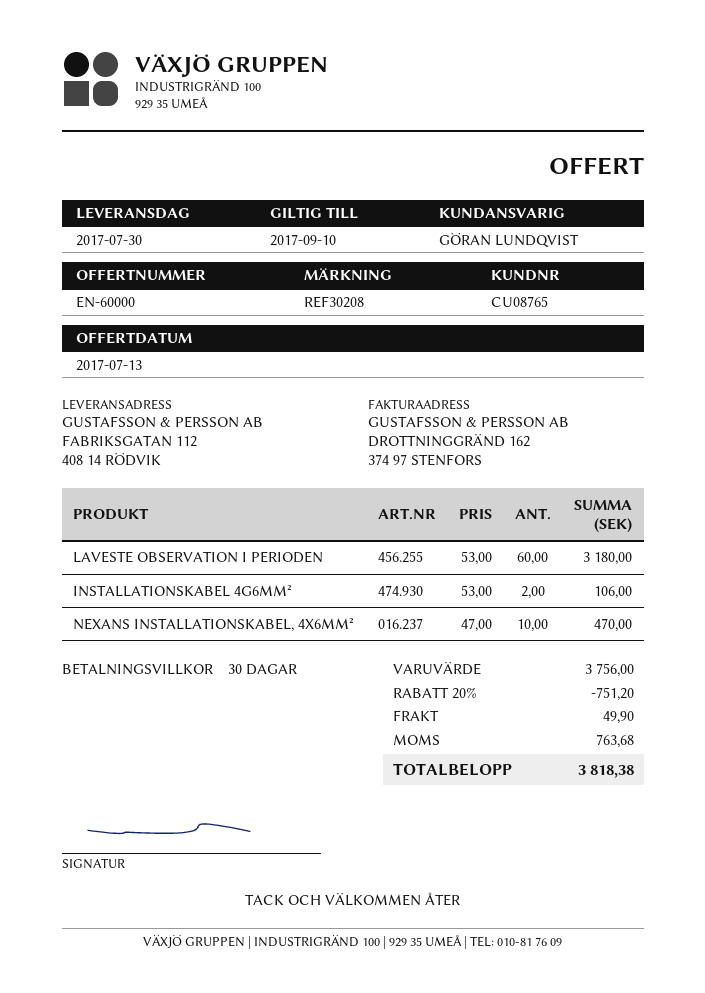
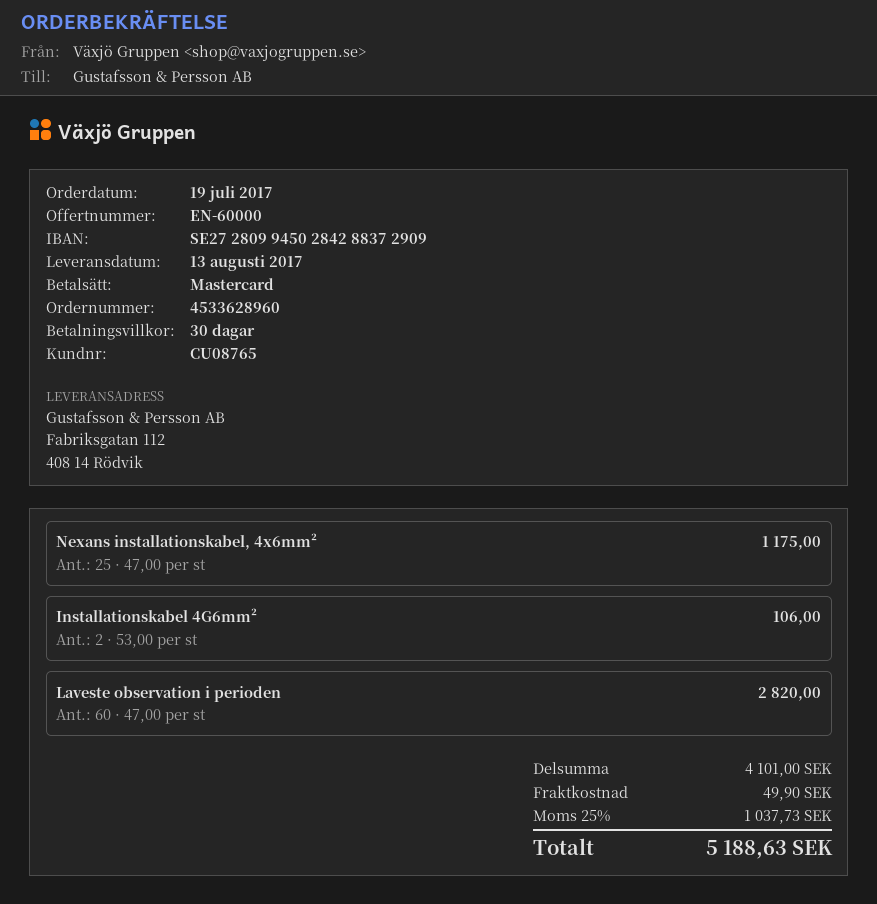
delivery date: 2017-07-30 -> 2017-08-13
LAVESTE OBSERVATION I PERIODEN: 60 x 53.00 = 3180.00 -> 60 x 47.00 = 2820.00
NEXANS INSTALLATIONSKABEL, 4X6MM²: 10 x 47.00 = 470.00 -> 25 x 47.00 = 1175.00
subtotal: 3756.00 -> 4101.00
discount: 20% = 751.20 -> none
tax: 763.68 -> 1037.73
total: 3818.38 -> 5188.63

